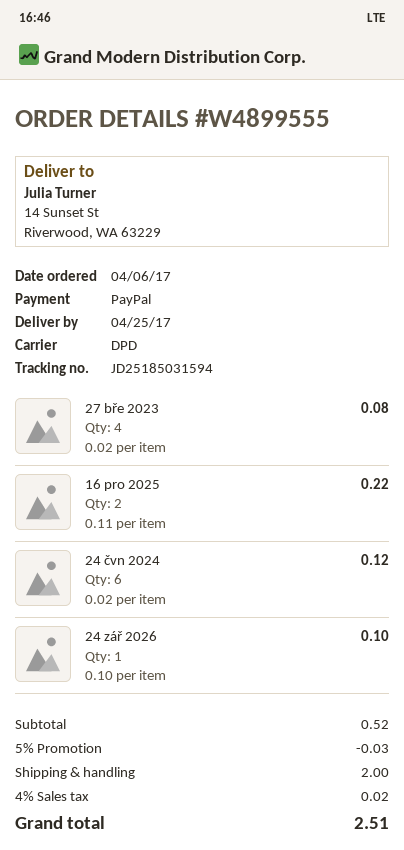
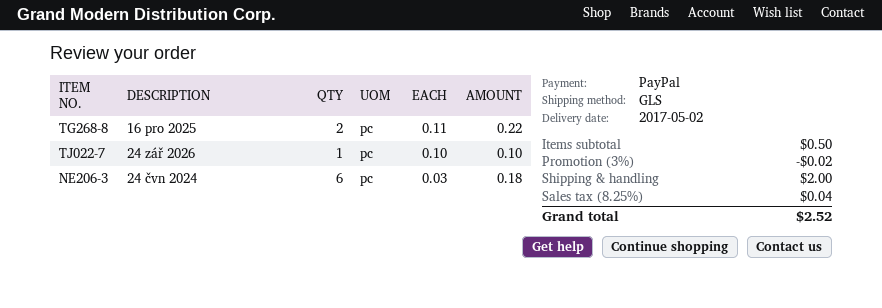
delivery date: 2017-04-25 -> 2017-05-02
shipping method: DPD -> GLS
27 bře 2023: 4 x 0.02 = 0.08 -> none
24 čvn 2024: 6 x 0.02 = 0.12 -> 6 x 0.03 = 0.18
subtotal: 0.52 -> 0.50
discount: 5% = 0.03 -> 3% = 0.02
tax: 4% = 0.02 -> 8.25% = 0.04
total: 2.51 -> 2.52

